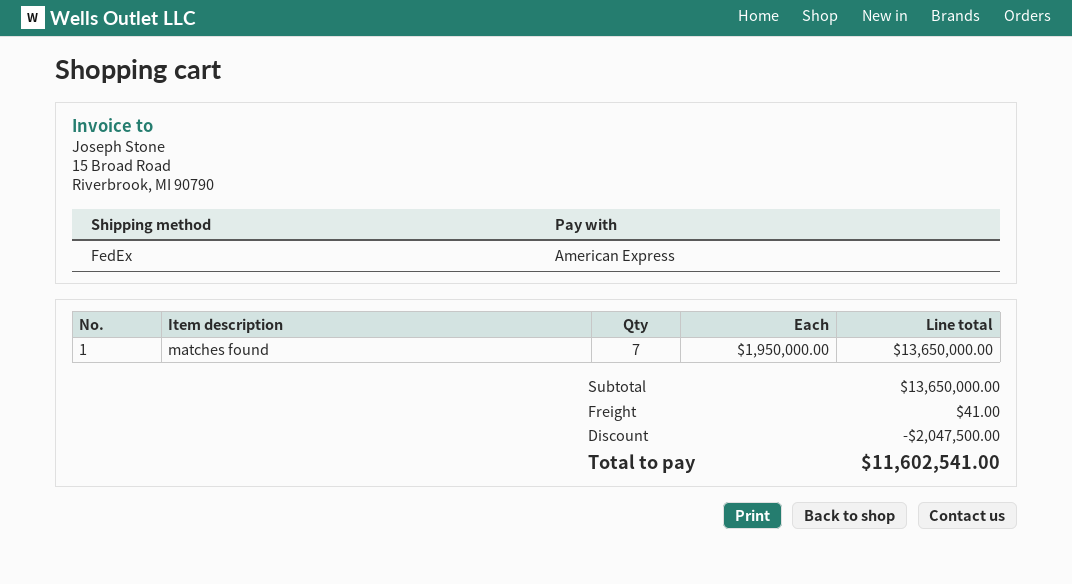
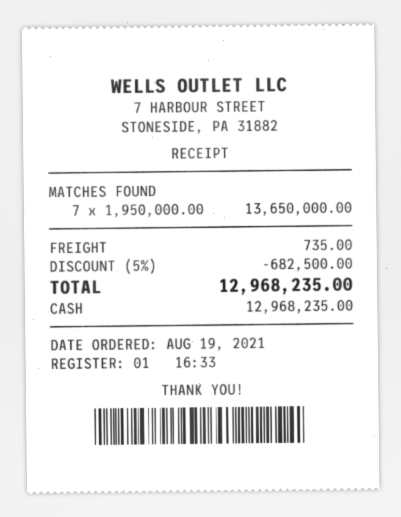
payment method: American Express -> cash
discount: 2047500.00 -> 682500.00
shipping: 41.00 -> 735.00
total: 11602541.00 -> 12968235.00

